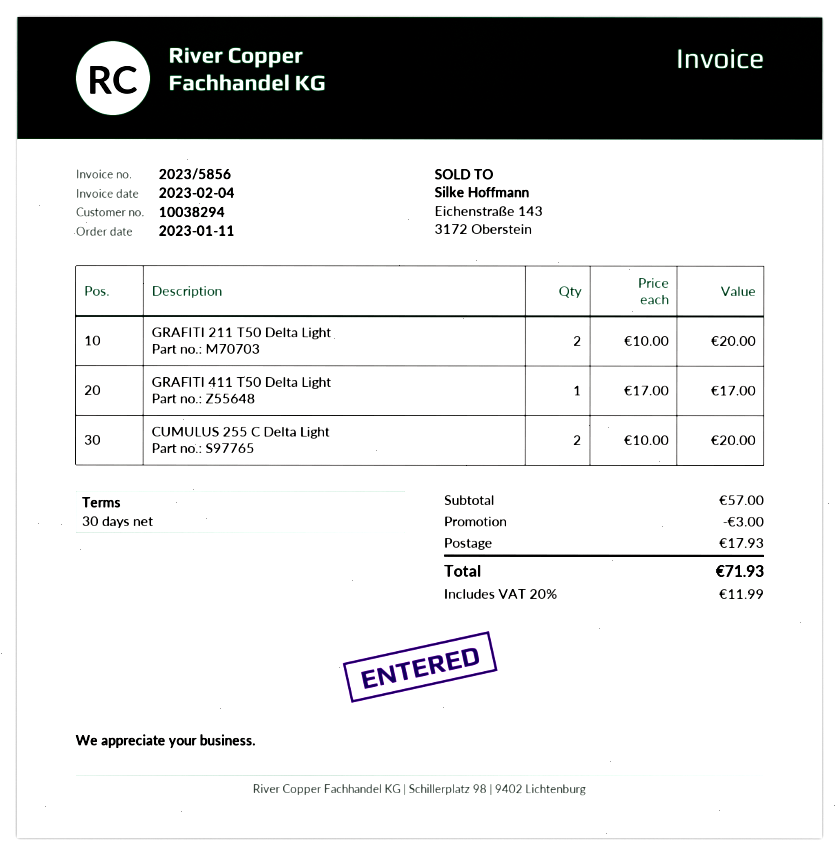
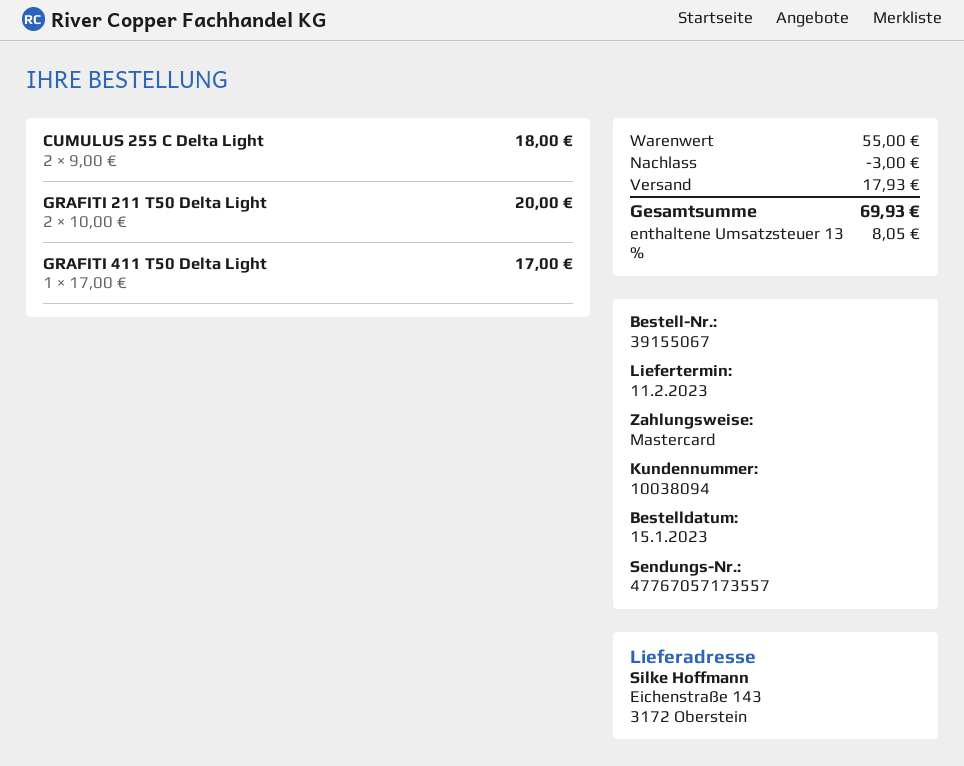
order date: 2023-01-11 -> 2023-01-15
customer number: 10038294 -> 10038094
CUMULUS 255 C Delta Light: 2 x 10.00 = 20.00 -> 2 x 9.00 = 18.00
subtotal: 57.00 -> 55.00
tax: 20% = 11.99 -> 13% = 8.05
total: 71.93 -> 69.93

